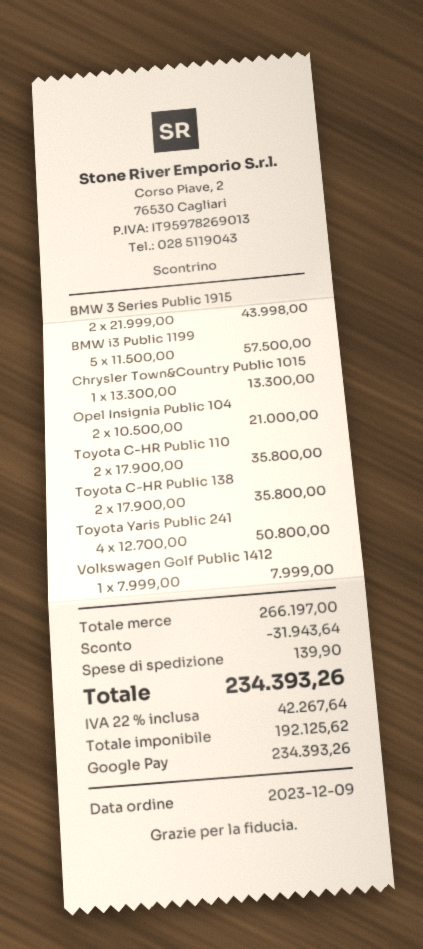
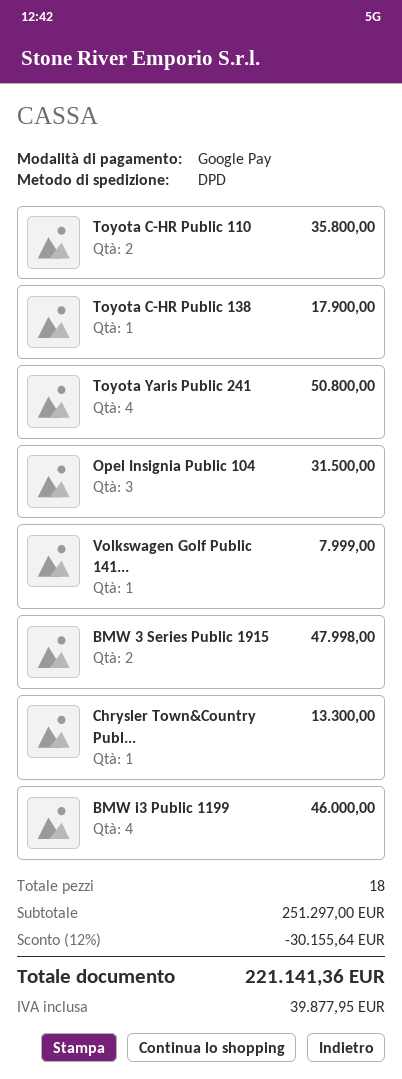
BMW 3 Series Public 1915: 2 for 43998.00 -> 2 for 47998.00
BMW i3 Public 1199: 5 for 57500.00 -> 4 for 46000.00
Opel Insignia Public 104: 2 for 21000.00 -> 3 for 31500.00
Toyota C-HR Public 138: 2 for 35800.00 -> 1 for 17900.00
subtotal: 266197.00 -> 251297.00
discount: 31943.64 -> 30155.64
shipping: 139.90 -> none
tax: 42267.64 -> 39877.95
total: 234393.26 -> 221141.36

